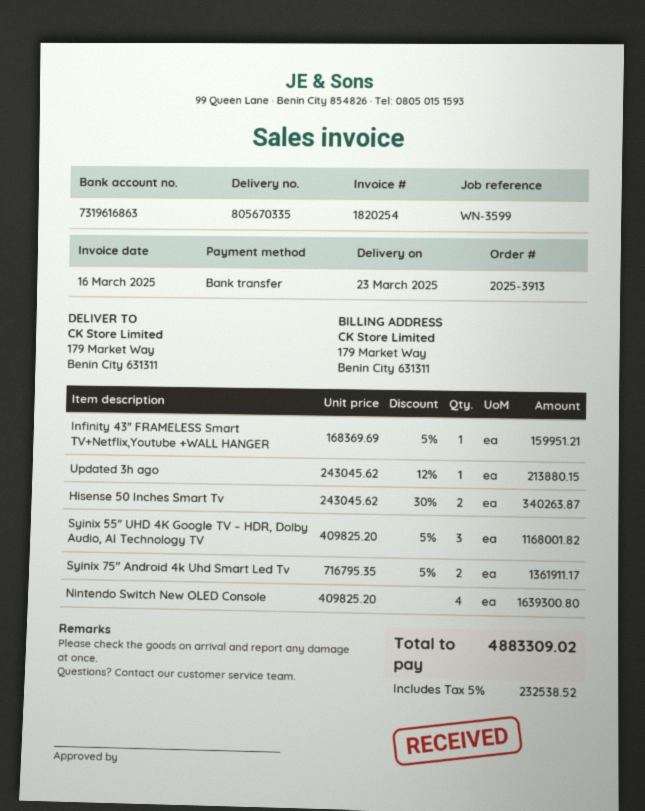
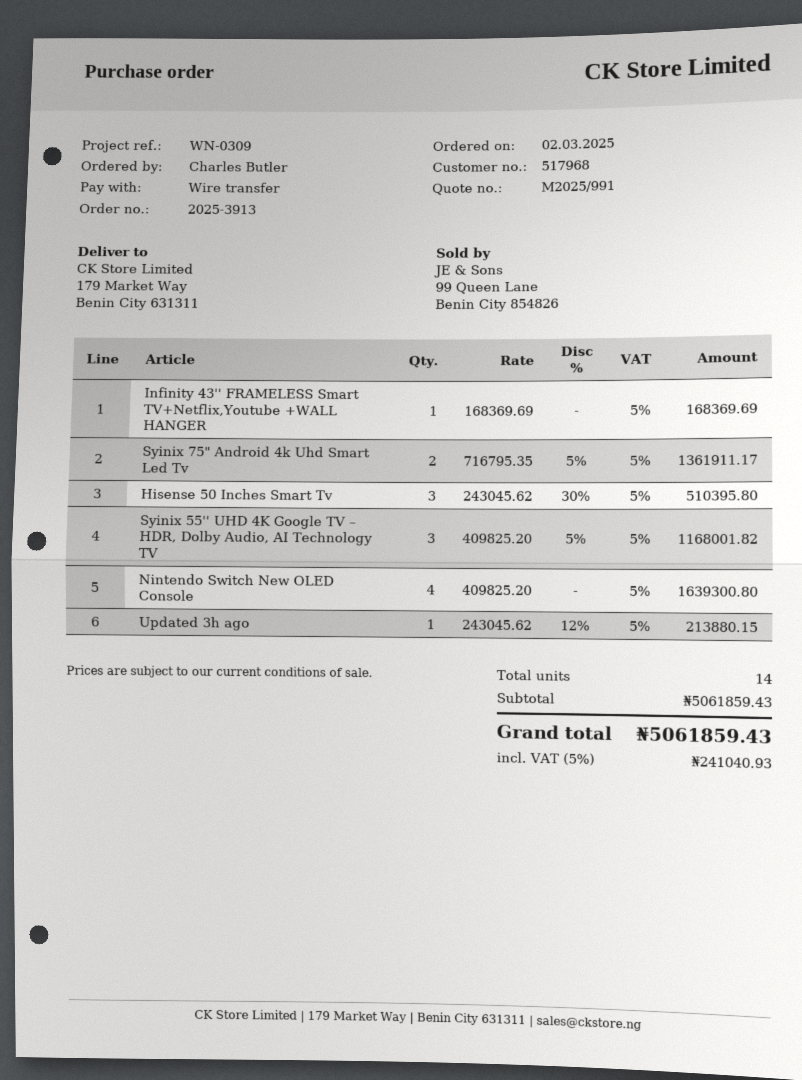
reference: WN-3599 -> WN-0309
Infinity 43'' FRAMELESS Smart TV+Netflix,Youtube +WALL HANGER: 1 x 168369.69 - 5% = 159951.21 -> 1 x 168369.69 = 168369.69
Hisense 50 Inches Smart Tv: 2 x 243045.62 - 30% = 340263.87 -> 3 x 243045.62 - 30% = 510395.80
tax: 5% = 232538.52 -> 5% = 241040.93
total: 4883309.02 -> 5061859.43

